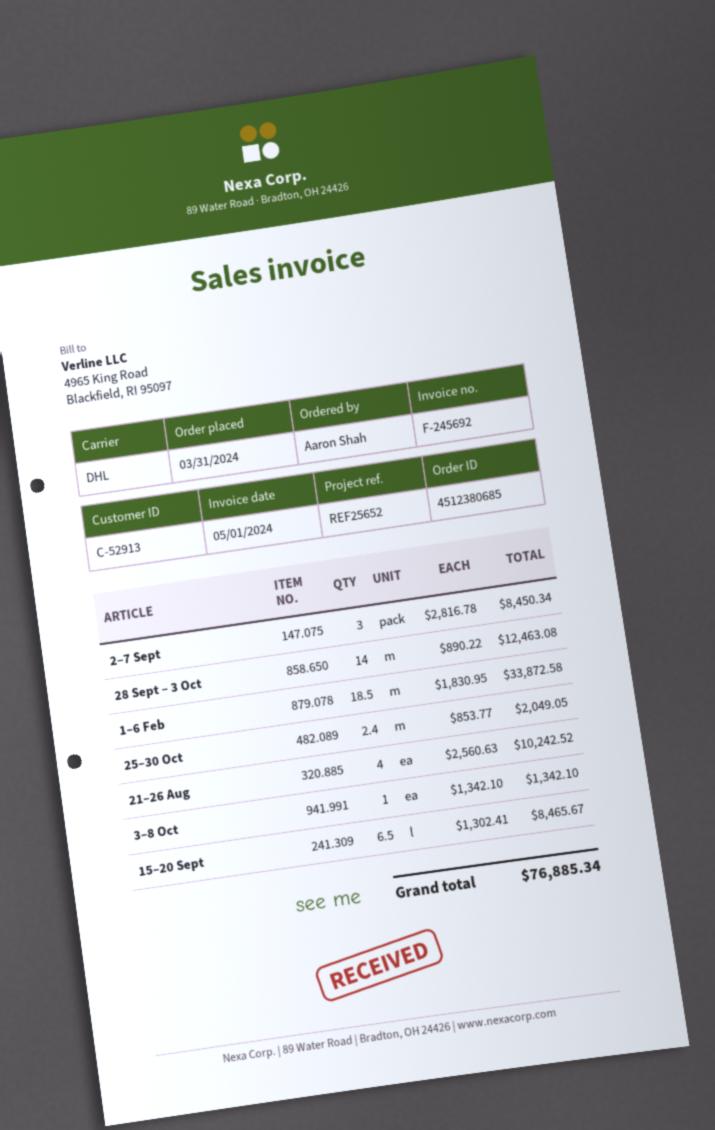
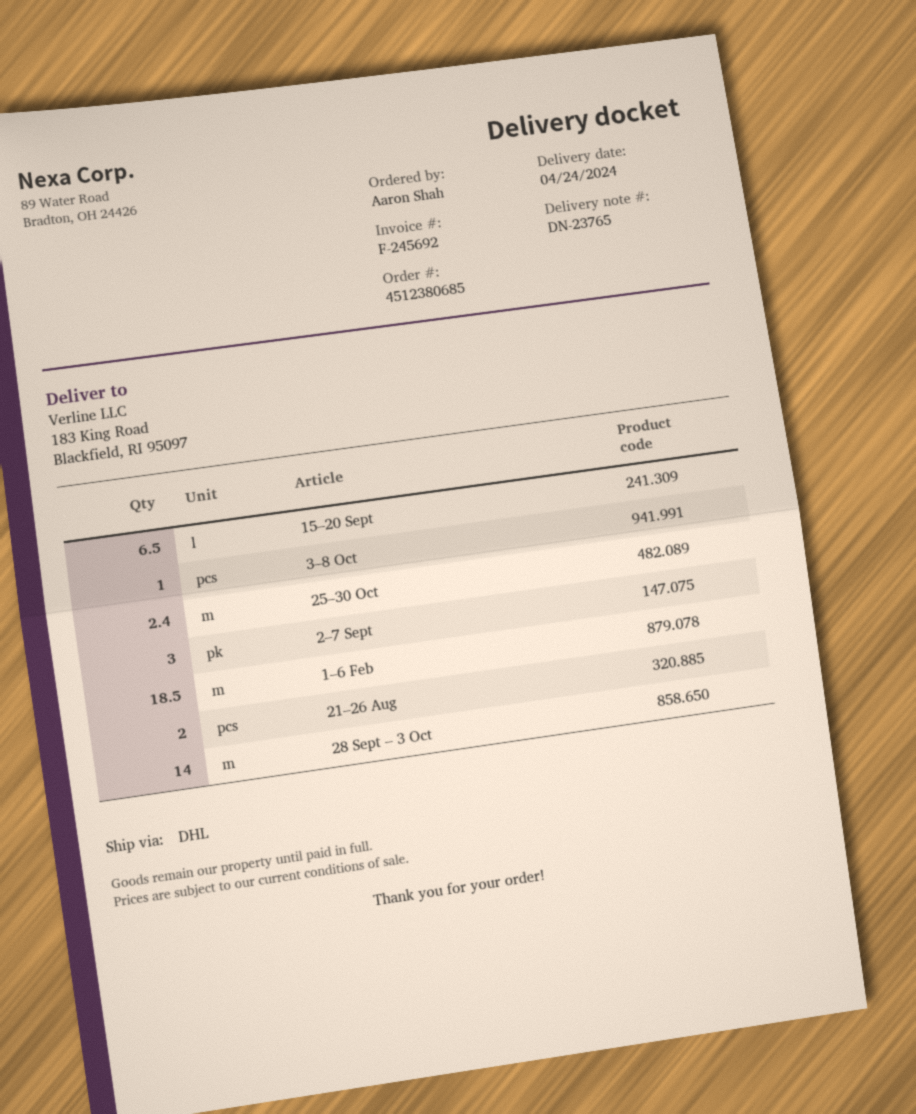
21–26 Aug: 4 -> 2

